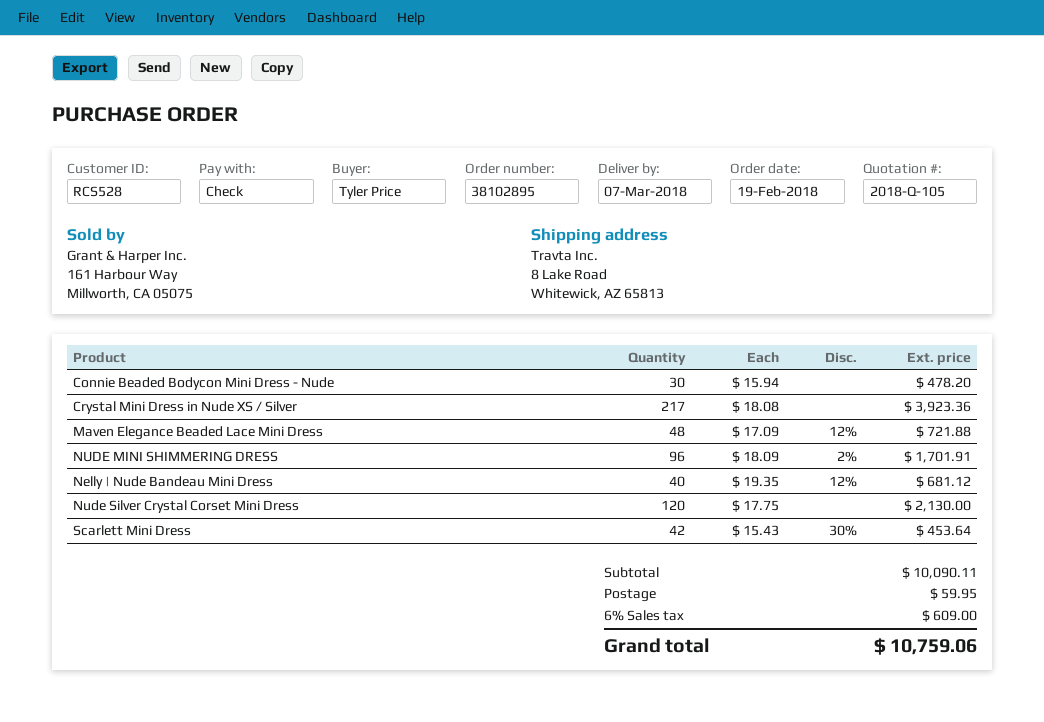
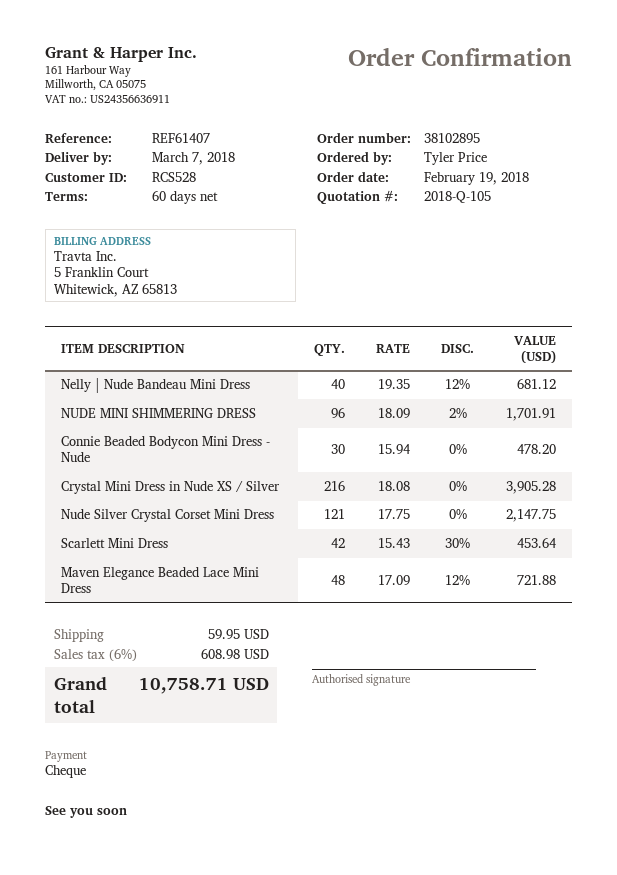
Crystal Mini Dress in Nude XS / Silver: 217 x 18.08 = 3923.36 -> 216 x 18.08 = 3905.28
Nude Silver Crystal Corset Mini Dress: 120 x 17.75 = 2130.00 -> 121 x 17.75 = 2147.75
tax: 6% = 609.00 -> 6% = 608.98
total: 10759.06 -> 10758.71

